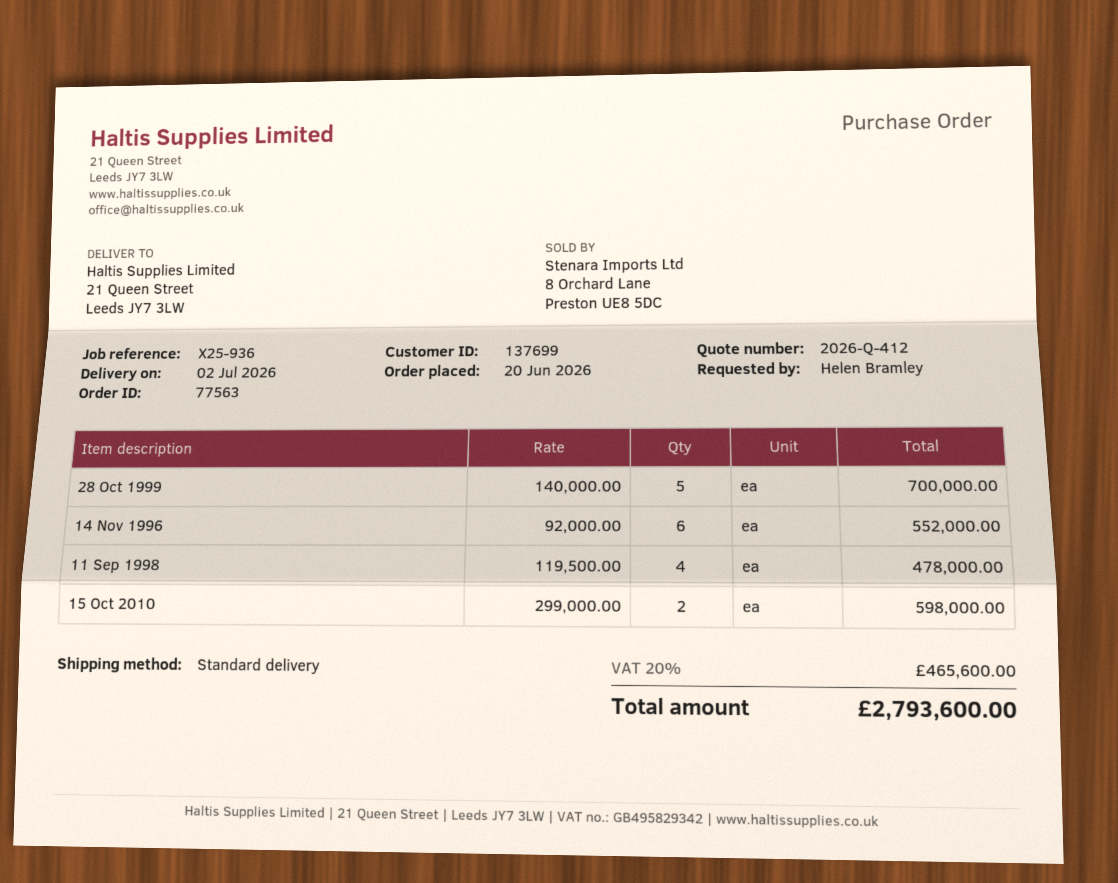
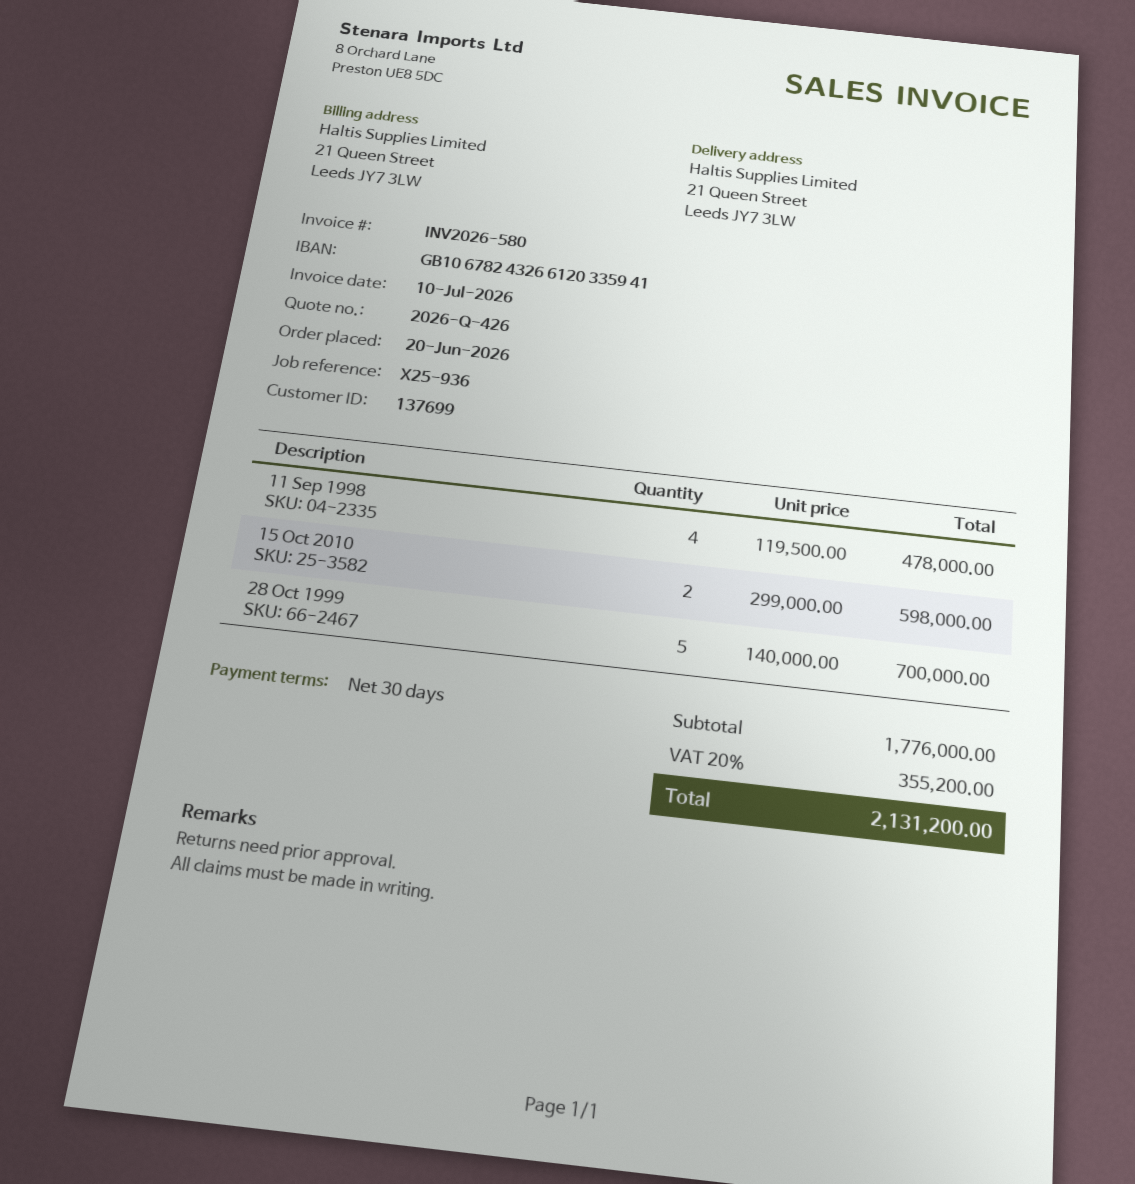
quote number: 2026-Q-412 -> 2026-Q-426
14 Nov 1996: 6 x 92000.00 = 552000.00 -> none
tax: 20% = 465600.00 -> 20% = 355200.00
total: 2793600.00 -> 2131200.00

